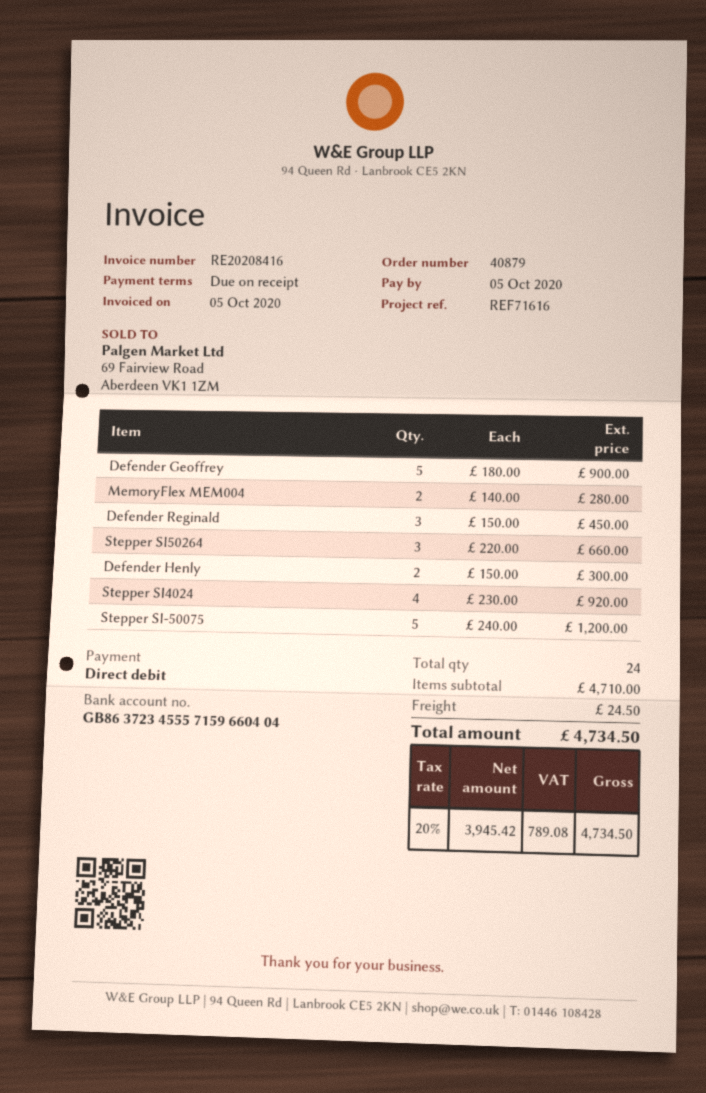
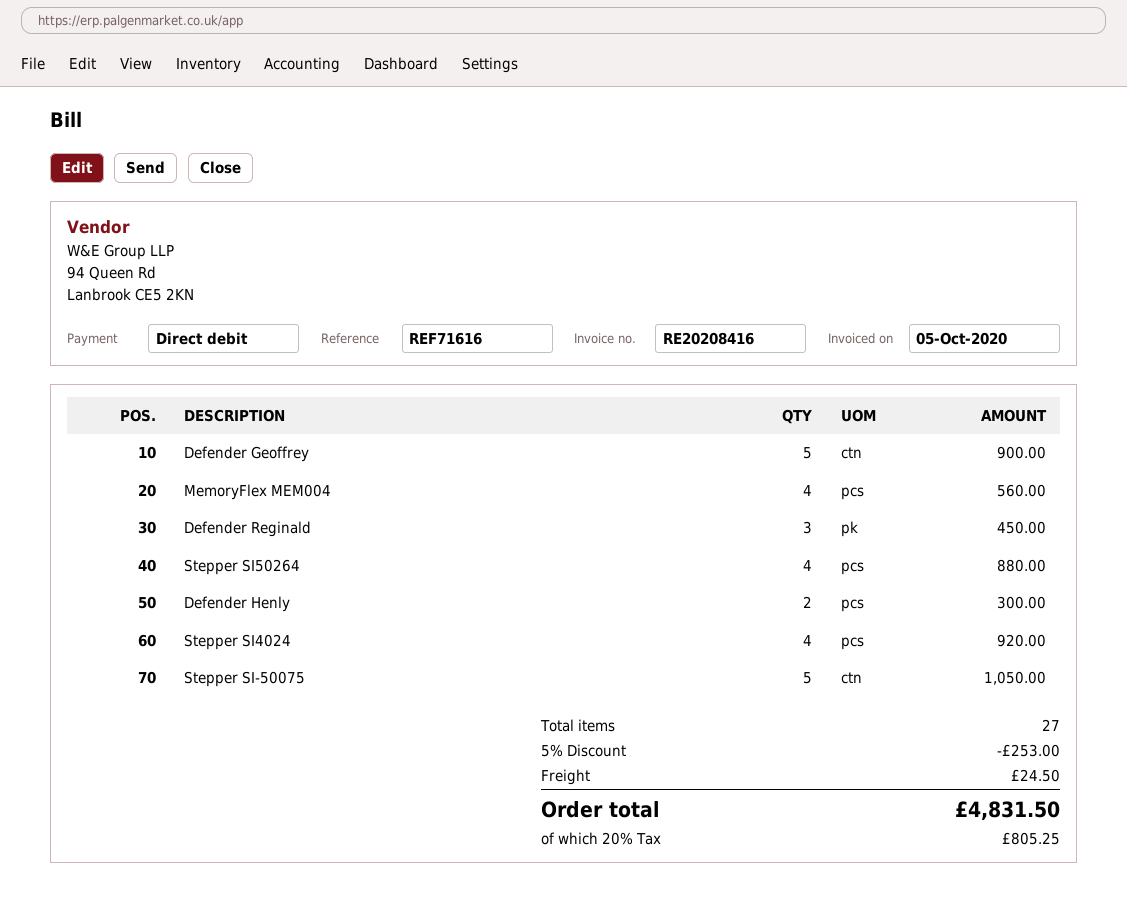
MemoryFlex MEM004: 2 for 280.00 -> 4 for 560.00
Stepper SI50264: 3 for 660.00 -> 4 for 880.00
Stepper SI-50075: 5 for 1200.00 -> 5 for 1050.00
total quantity: 24 -> 27
discount: none -> 5% = 253.00
tax: 20% = 789.08 -> 20% = 805.25
total: 4734.50 -> 4831.50

